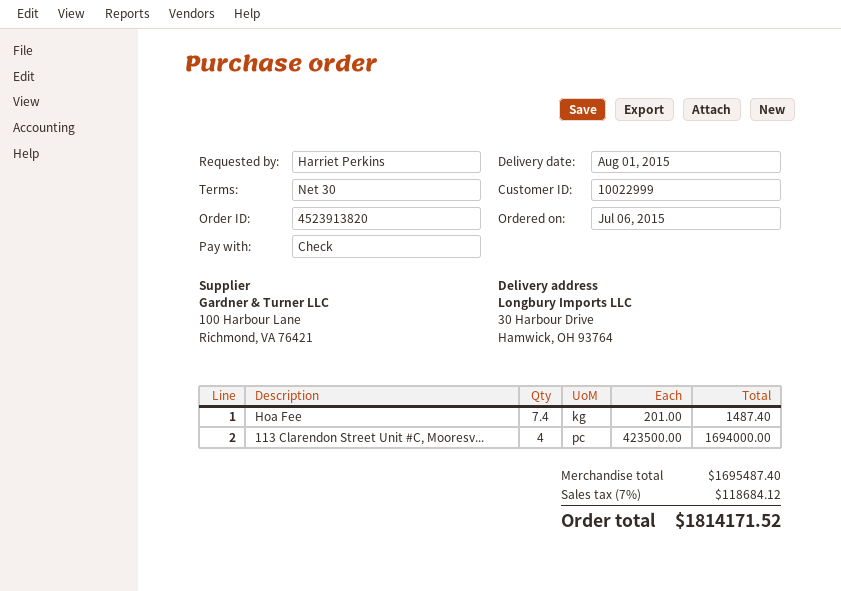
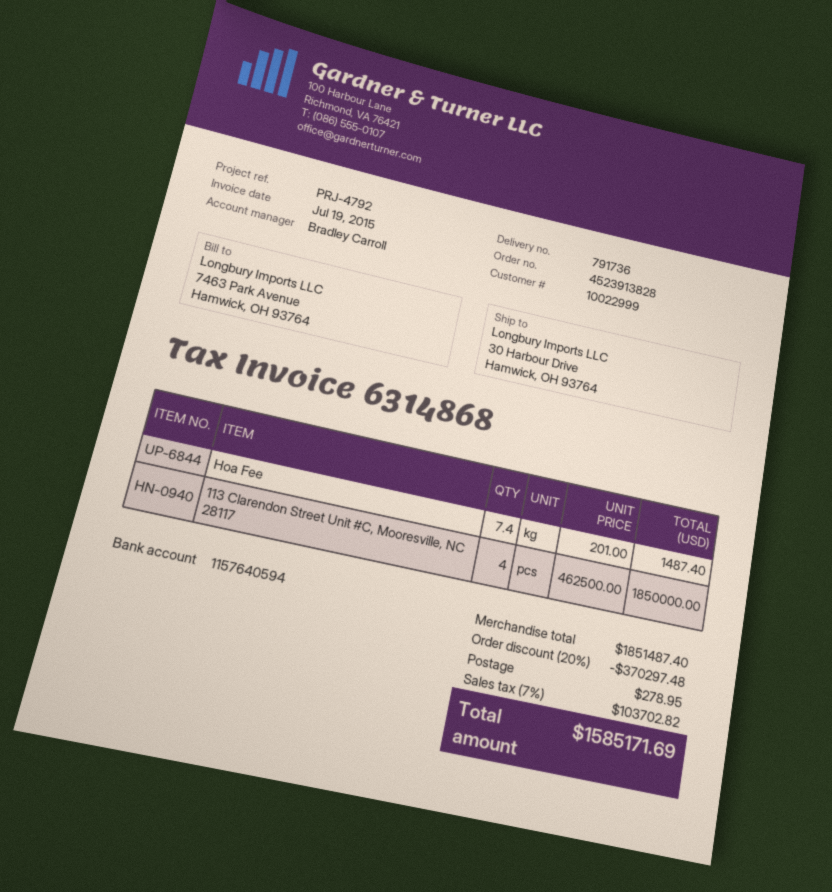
order number: 4523913820 -> 4523913828
113 Clarendon Street Unit #C, Mooresv...: 4 x 423500.00 = 1694000.00 -> 4 x 462500.00 = 1850000.00
subtotal: 1695487.40 -> 1851487.40
discount: none -> 20% = 370297.48
shipping: none -> 278.95
tax: 7% = 118684.12 -> 7% = 103702.82
total: 1814171.52 -> 1585171.69

